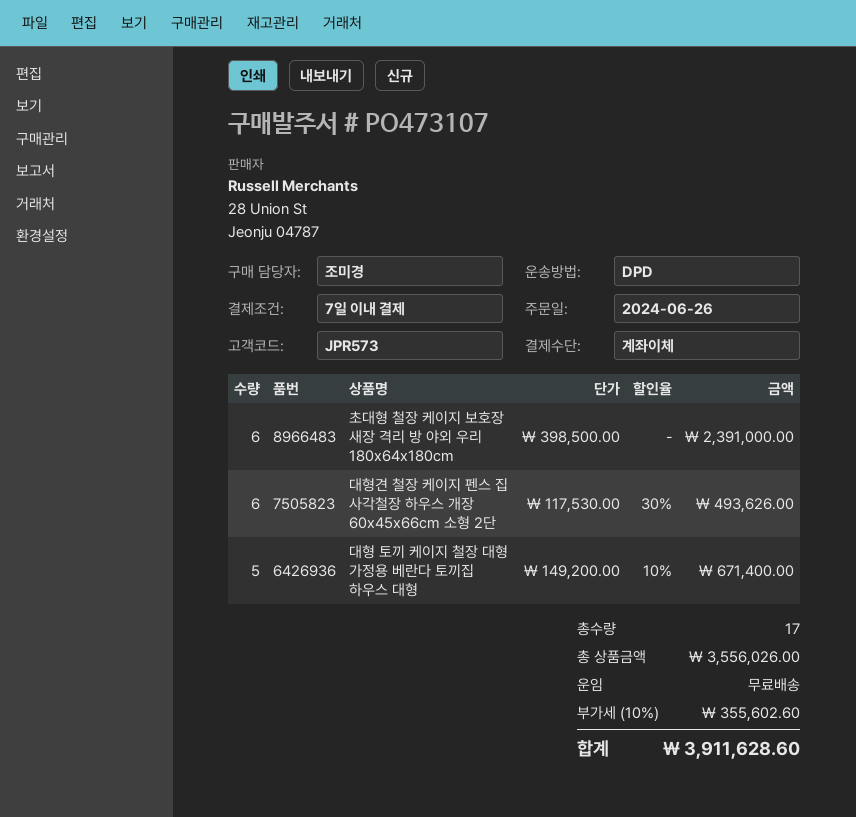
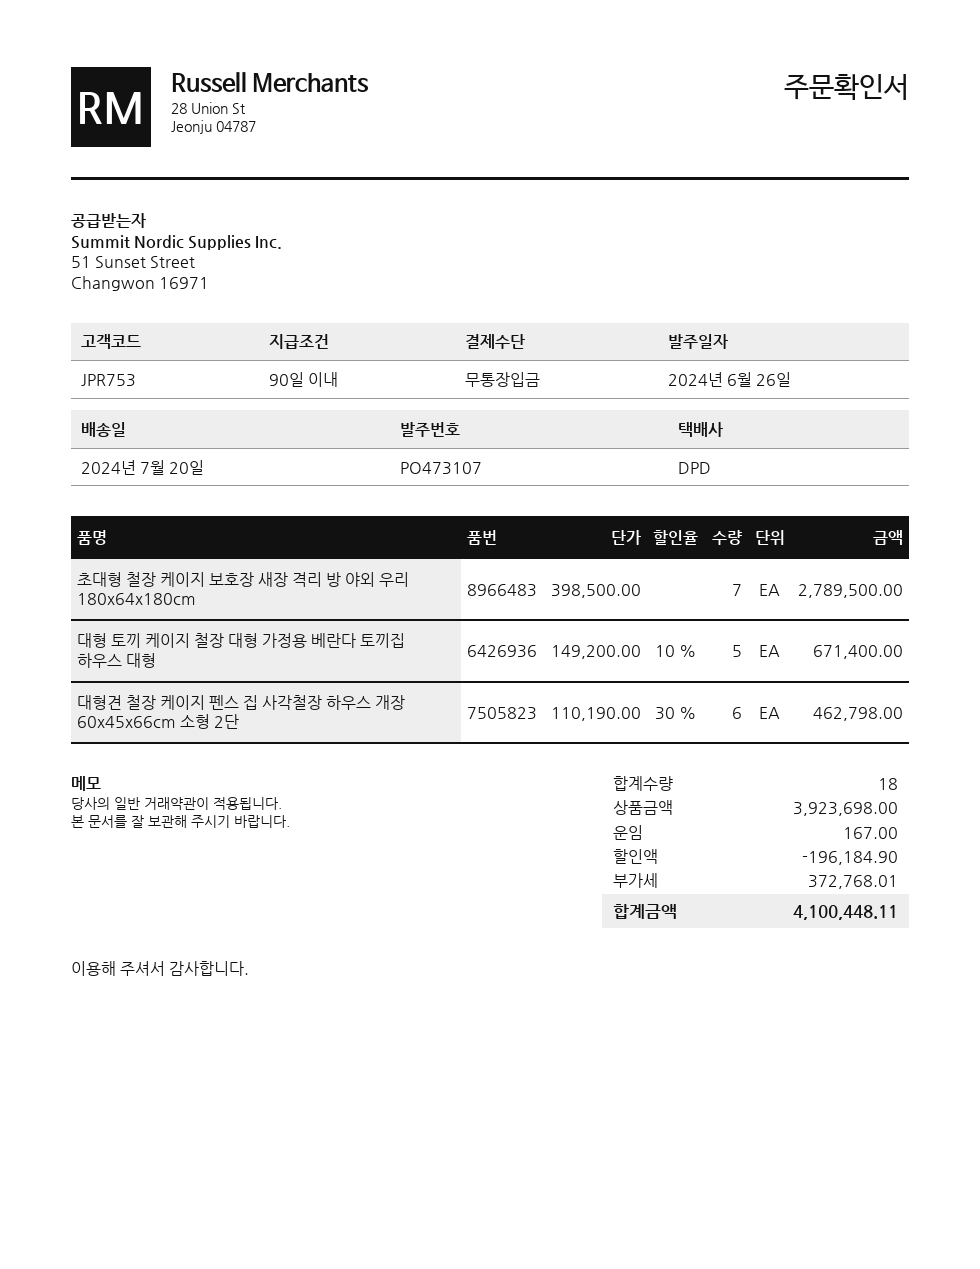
payment terms: 7 days -> 90 days
customer number: JPR573 -> JPR753
초대형 철장 케이지 보호장 새장 격리 방 야외 우리 180x64x180cm: 6 x 398500.00 = 2391000.00 -> 7 x 398500.00 = 2789500.00
대형견 철장 케이지 펜스 집 사각철장 하우스 개장 60x45x66cm 소형 2단: 6 x 117530.00 - 30% = 493626.00 -> 6 x 110190.00 - 30% = 462798.00
total quantity: 17 -> 18
subtotal: 3556026.00 -> 3923698.00
discount: none -> 196184.90
shipping: 0.00 -> 167.00
tax: 355602.60 -> 372768.01
total: 3911628.60 -> 4100448.11

